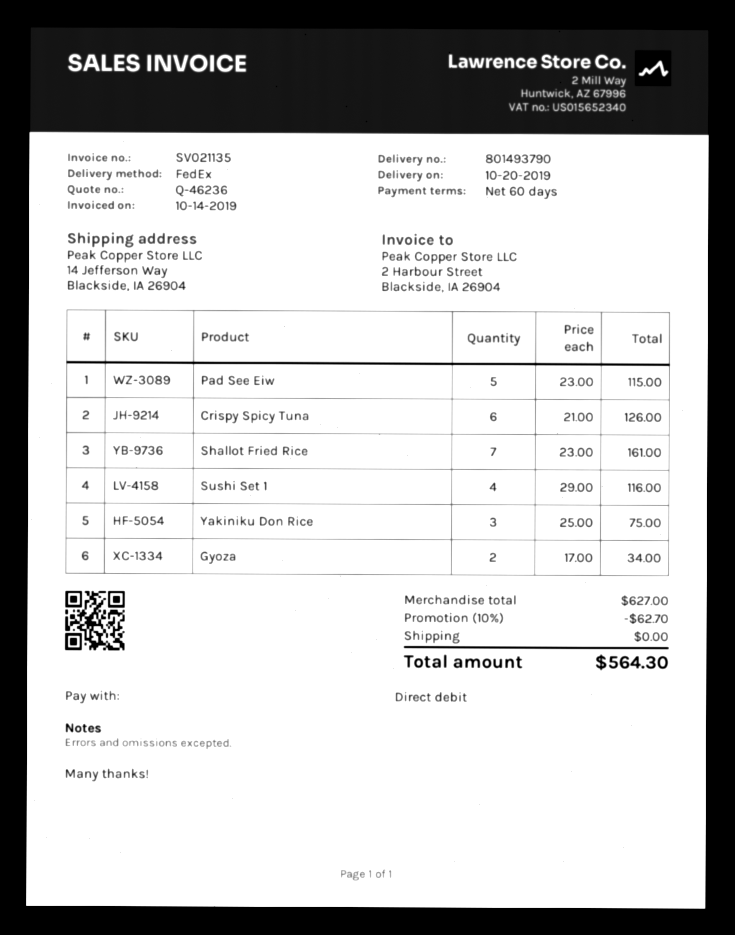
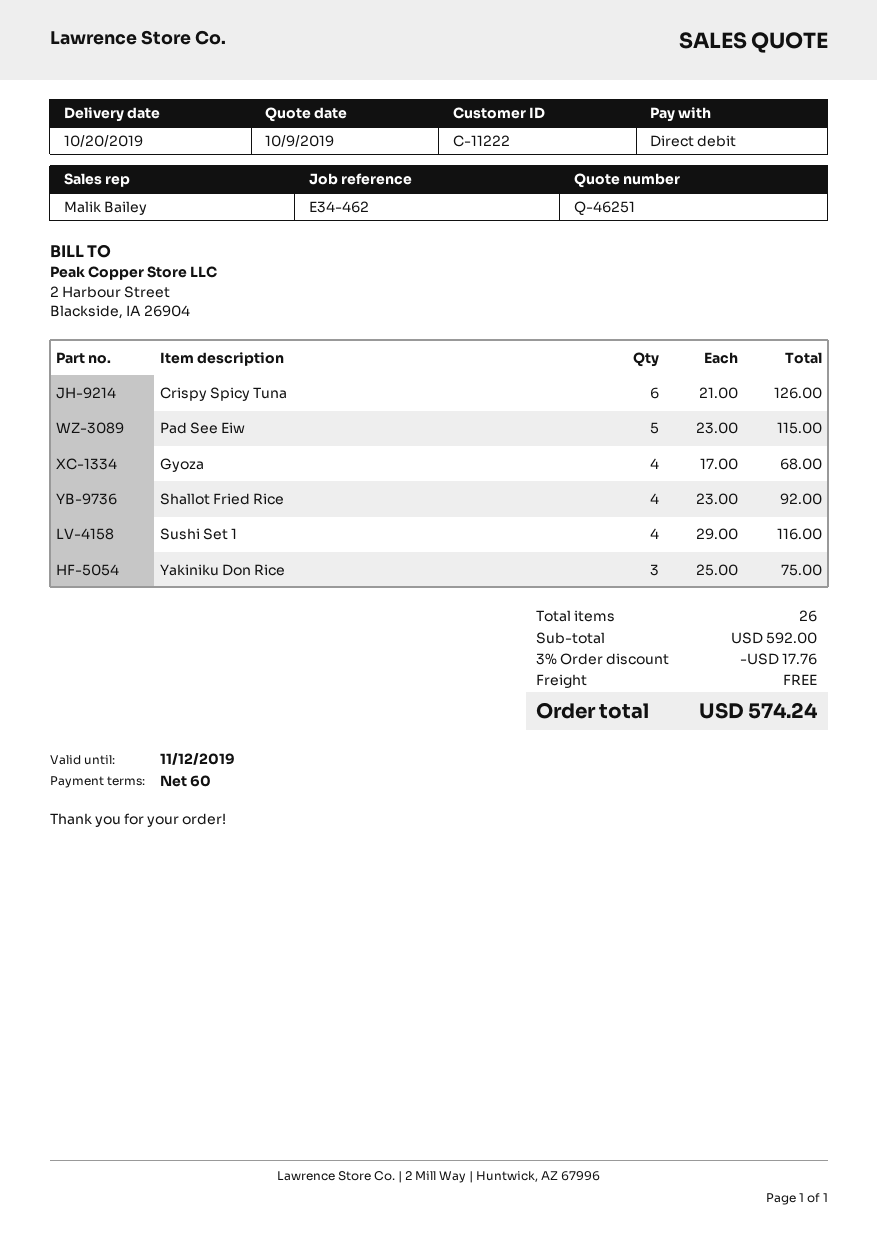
quote number: Q-46236 -> Q-46251
Shallot Fried Rice: 7 x 23.00 = 161.00 -> 4 x 23.00 = 92.00
Gyoza: 2 x 17.00 = 34.00 -> 4 x 17.00 = 68.00
subtotal: 627.00 -> 592.00
discount: 10% = 62.70 -> 3% = 17.76
total: 564.30 -> 574.24

